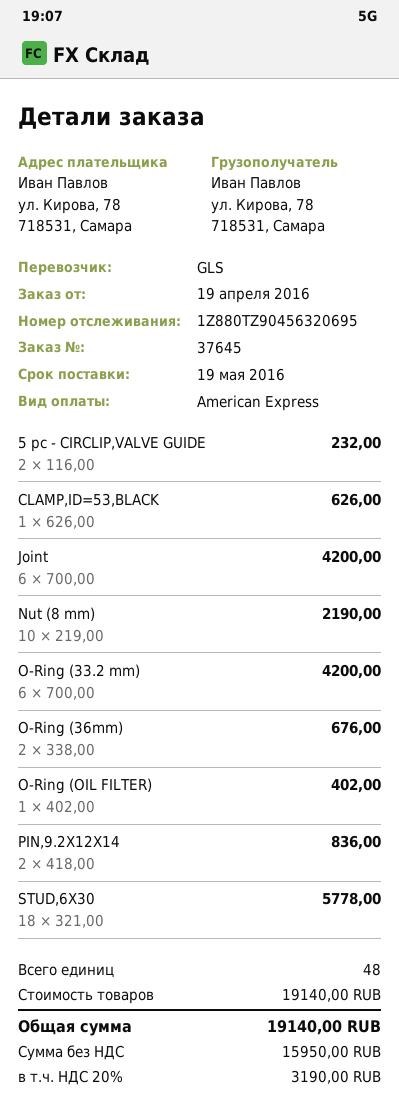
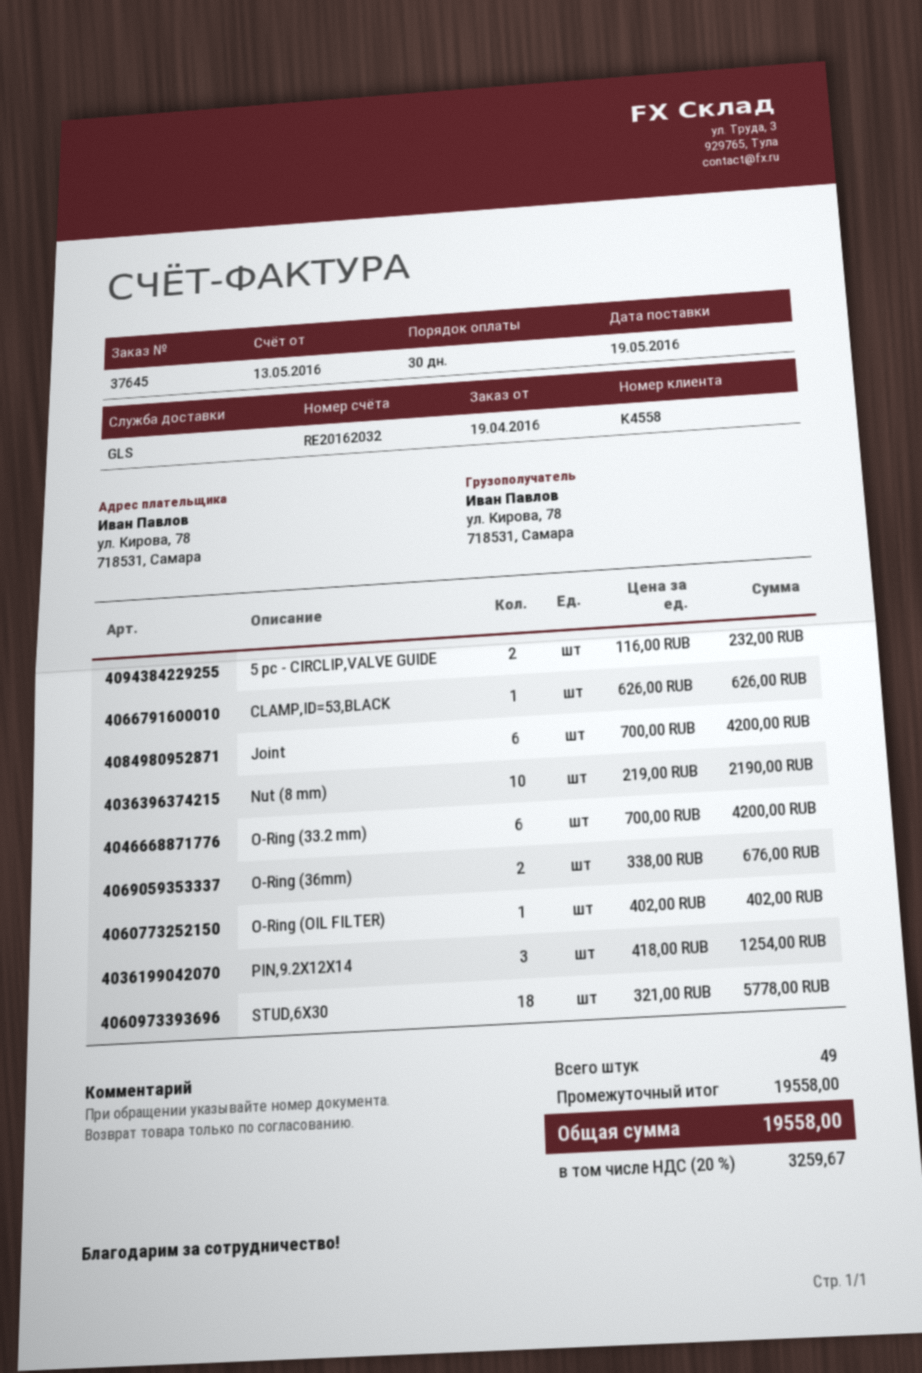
PIN,9.2X12X14: 2 x 418.00 = 836.00 -> 3 x 418.00 = 1254.00
total quantity: 48 -> 49
subtotal: 19140.00 -> 19558.00
tax: 20% = 3190.00 -> 20% = 3259.67
total: 19140.00 -> 19558.00

